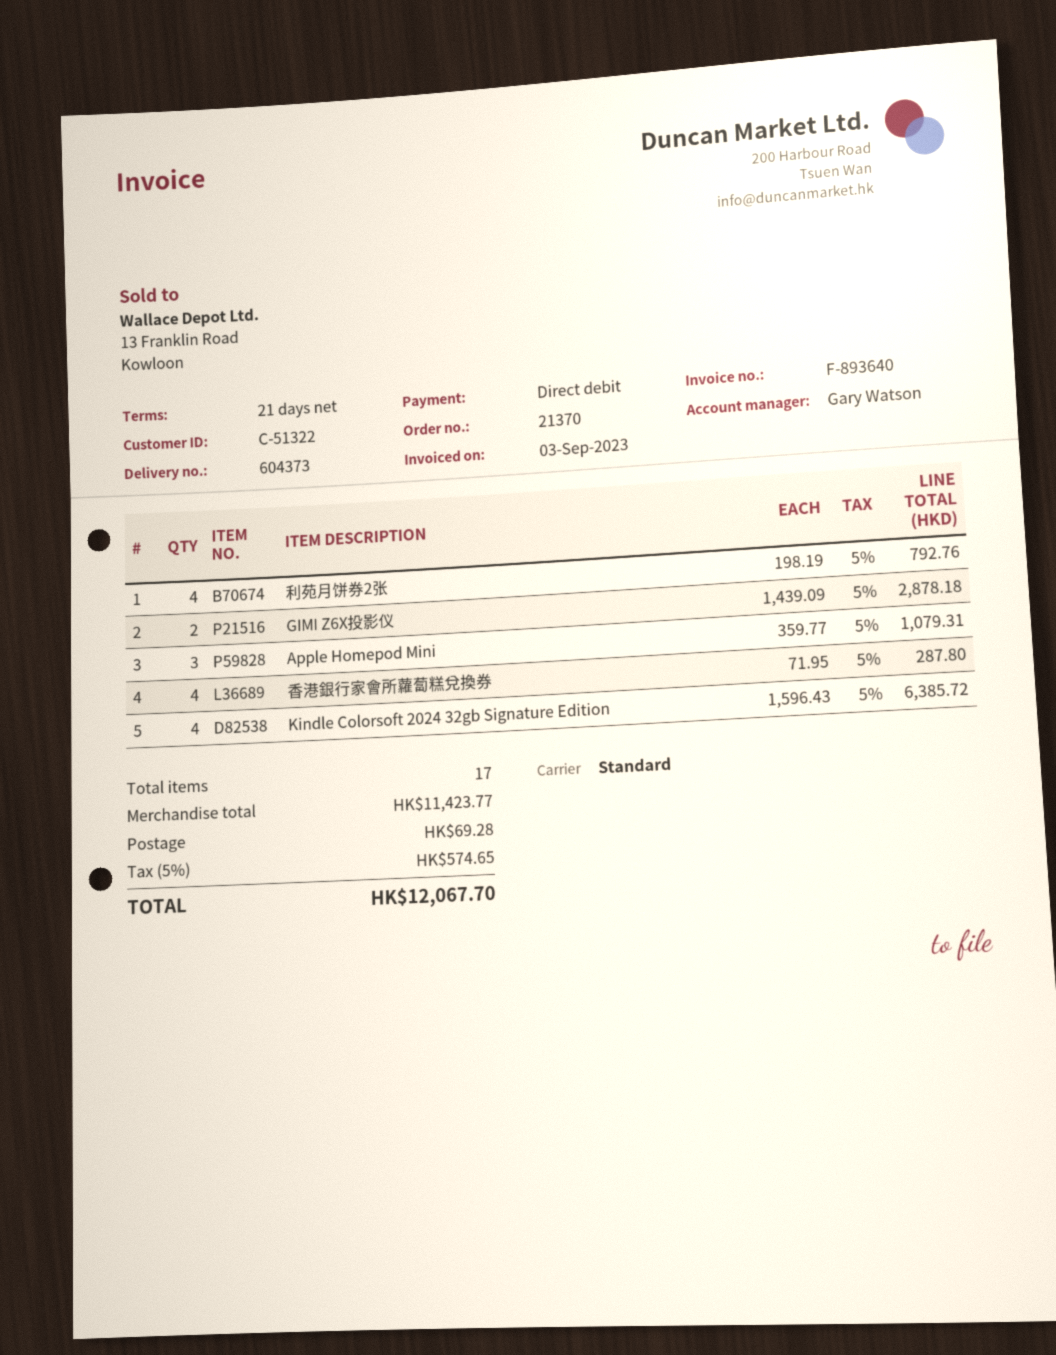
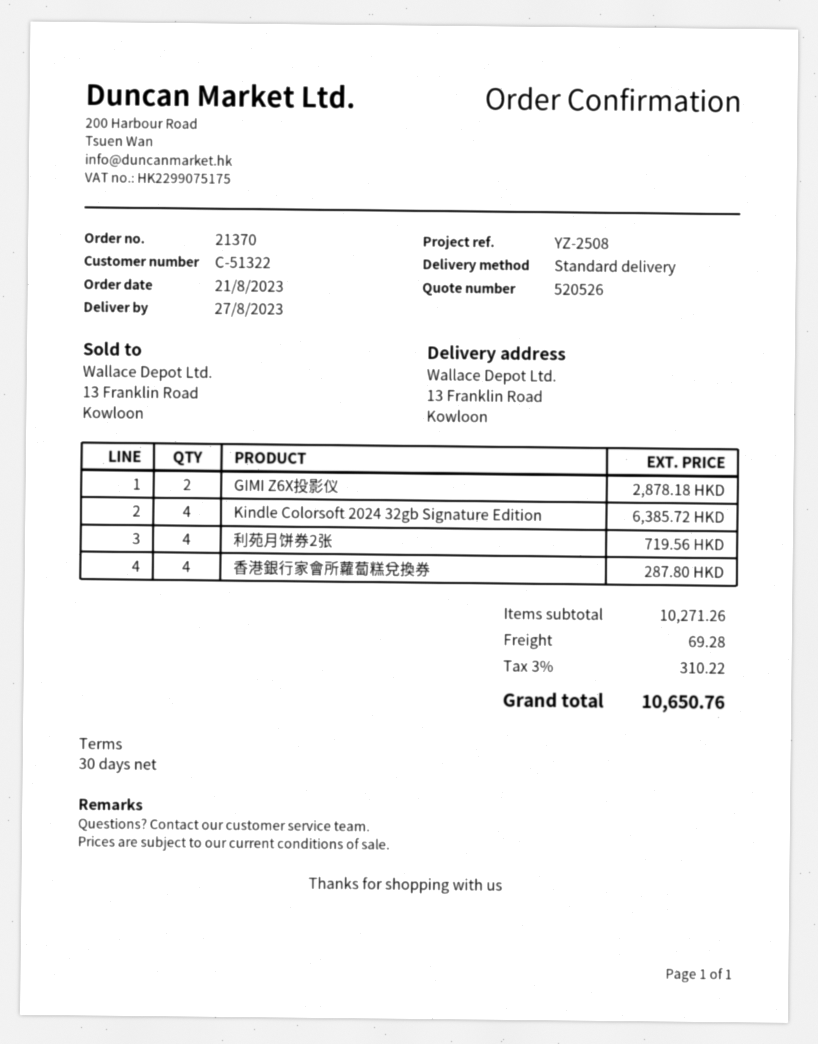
payment terms: 21 days -> 30 days
利苑月饼券2张: 4 for 792.76 -> 4 for 719.56
Apple Homepod Mini: 3 for 1079.31 -> none
subtotal: 11423.77 -> 10271.26
tax: 5% = 574.65 -> 3% = 310.22
total: 12067.70 -> 10650.76

